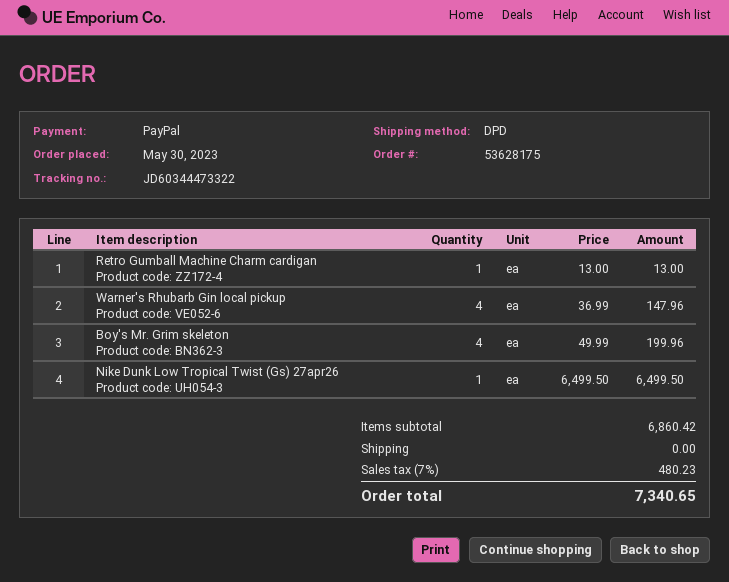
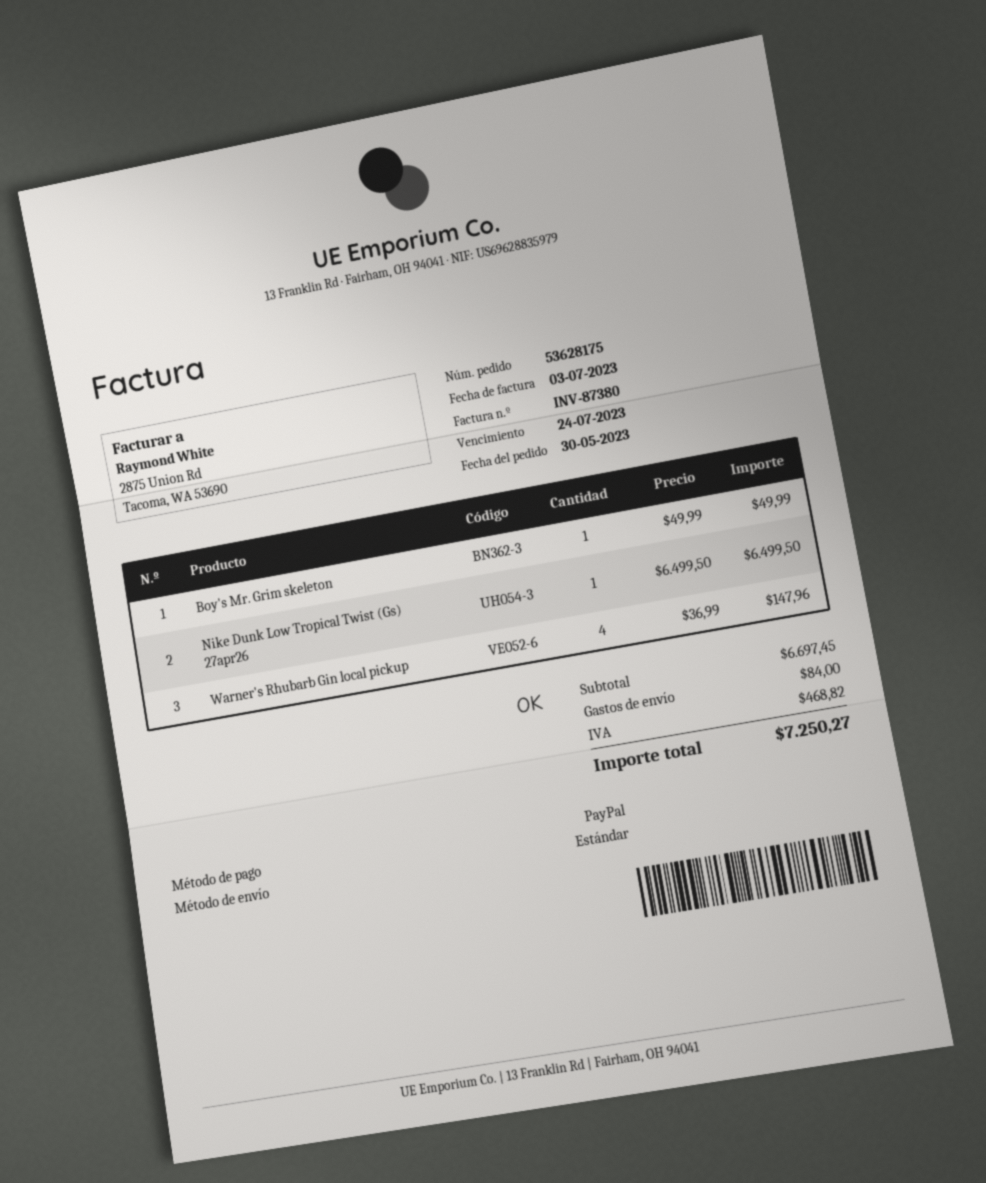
shipping method: DPD -> standard
Retro Gumball Machine Charm cardigan: 1 x 13.00 = 13.00 -> none
Boy's Mr. Grim skeleton: 4 x 49.99 = 199.96 -> 1 x 49.99 = 49.99
subtotal: 6860.42 -> 6697.45
shipping: 0.00 -> 84.00
tax: 480.23 -> 468.82
total: 7340.65 -> 7250.27

